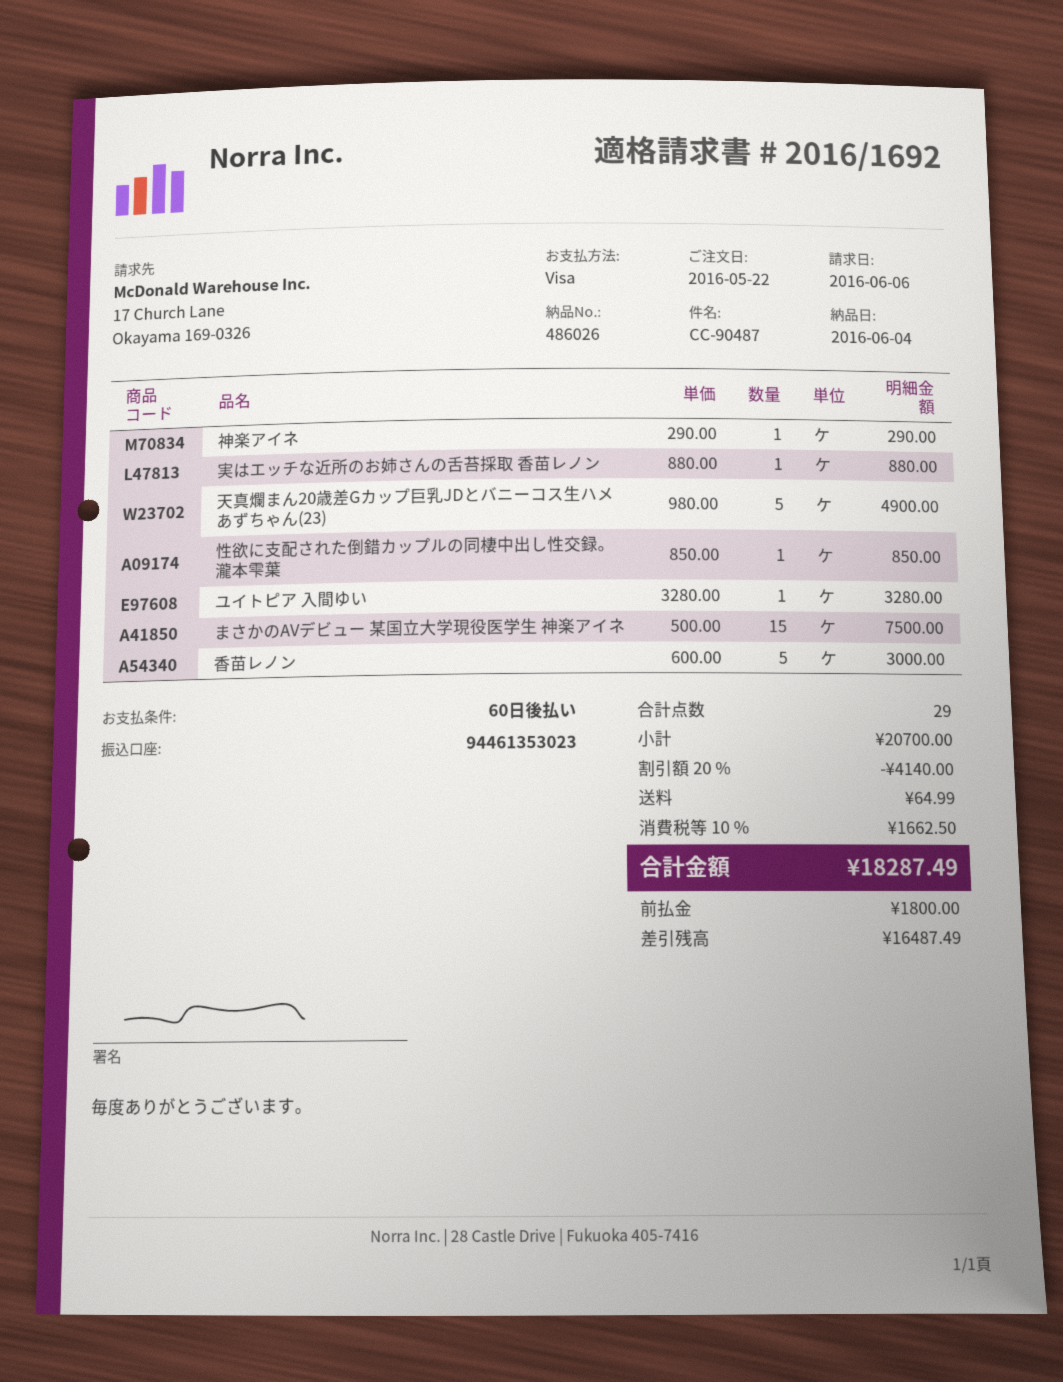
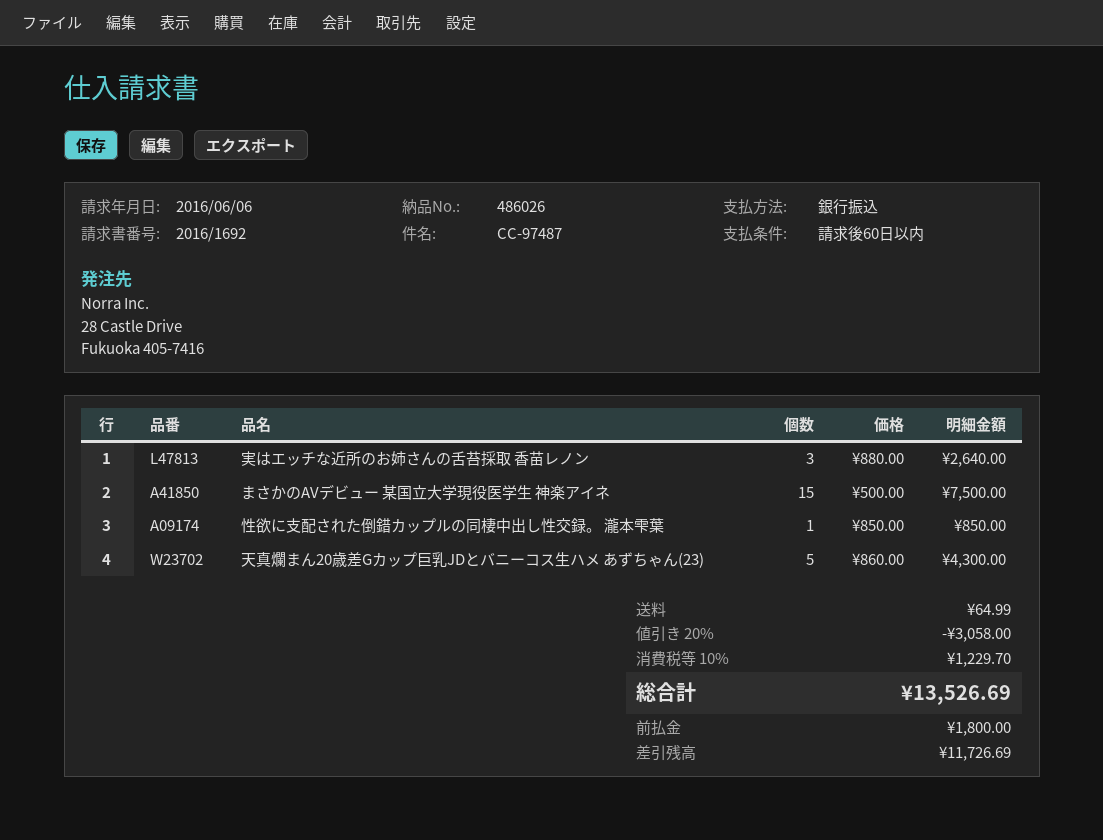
reference: CC-90487 -> CC-97487
payment method: Visa -> bank transfer
神楽アイネ: 1 x 290.00 = 290.00 -> none
実はエッチな近所のお姉さんの舌苔採取 香苗レノン: 1 x 880.00 = 880.00 -> 3 x 880.00 = 2640.00
天真爛まん20歳差Gカップ巨乳JDとバニーコス生ハメ あずちゃん(23): 5 x 980.00 = 4900.00 -> 5 x 860.00 = 4300.00
ユイトピア 入間ゆい: 1 x 3280.00 = 3280.00 -> none
香苗レノン: 5 x 600.00 = 3000.00 -> none
discount: 20% = 4140.00 -> 20% = 3058.00
tax: 10% = 1662.50 -> 10% = 1229.70
total: 18287.49 -> 13526.69
balance: 16487.49 -> 11726.69

